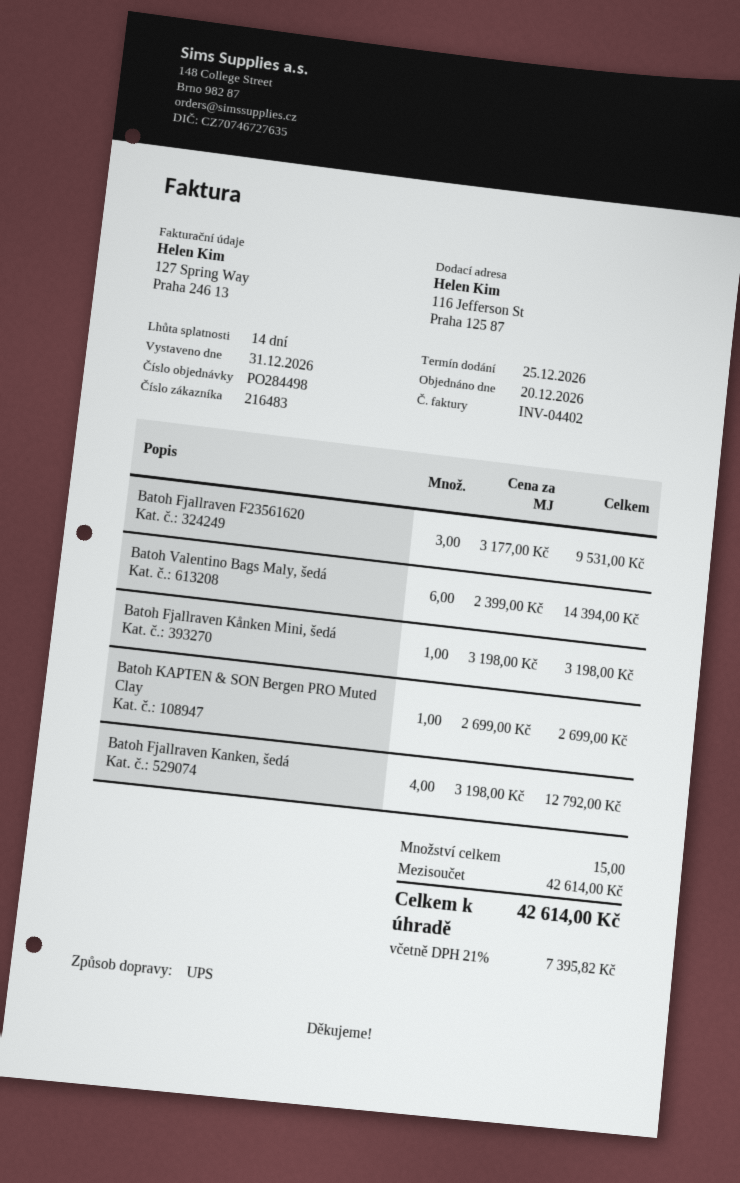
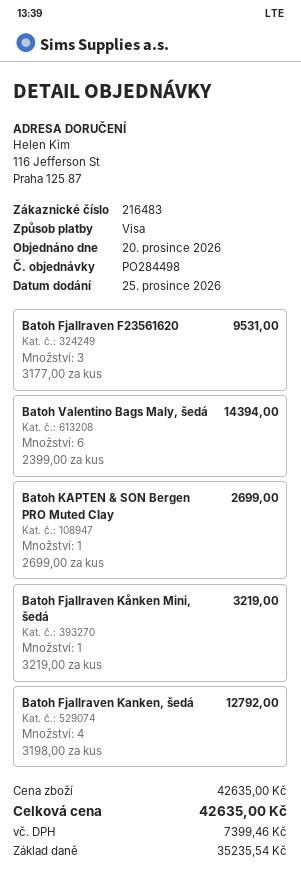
Batoh Fjallraven Kånken Mini, šedá: 1 x 3198.00 = 3198.00 -> 1 x 3219.00 = 3219.00
subtotal: 42614.00 -> 42635.00
tax: 7395.82 -> 7399.46
total: 42614.00 -> 42635.00

